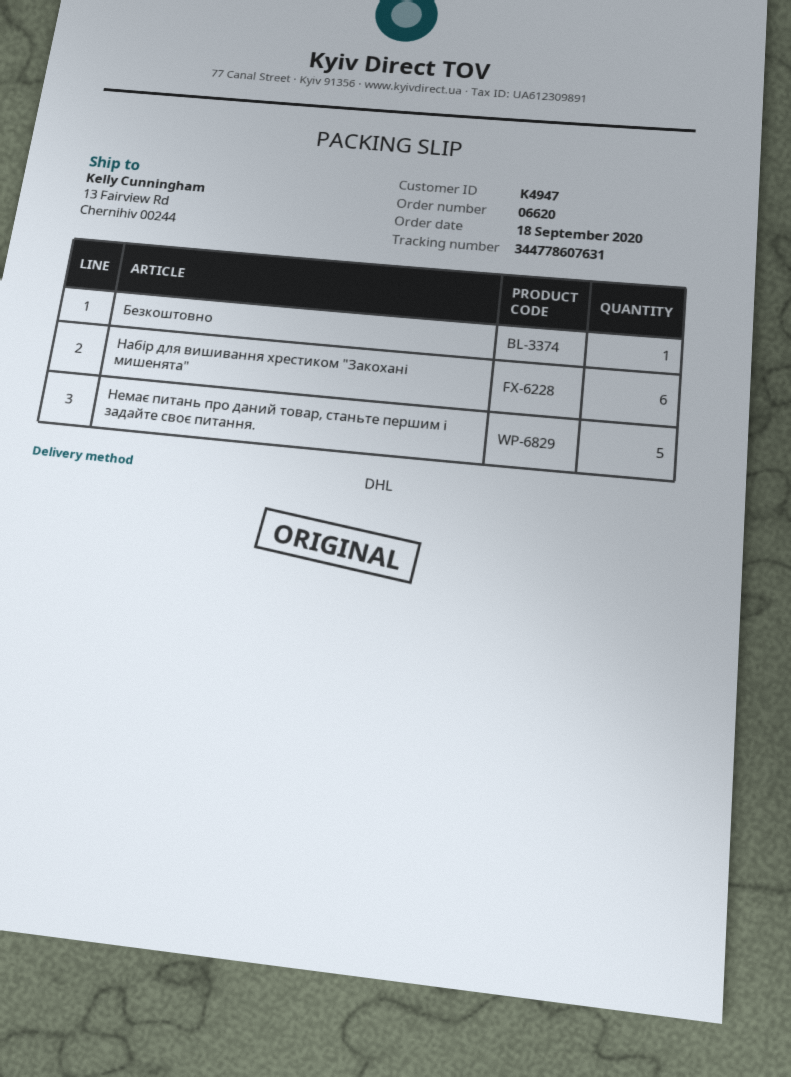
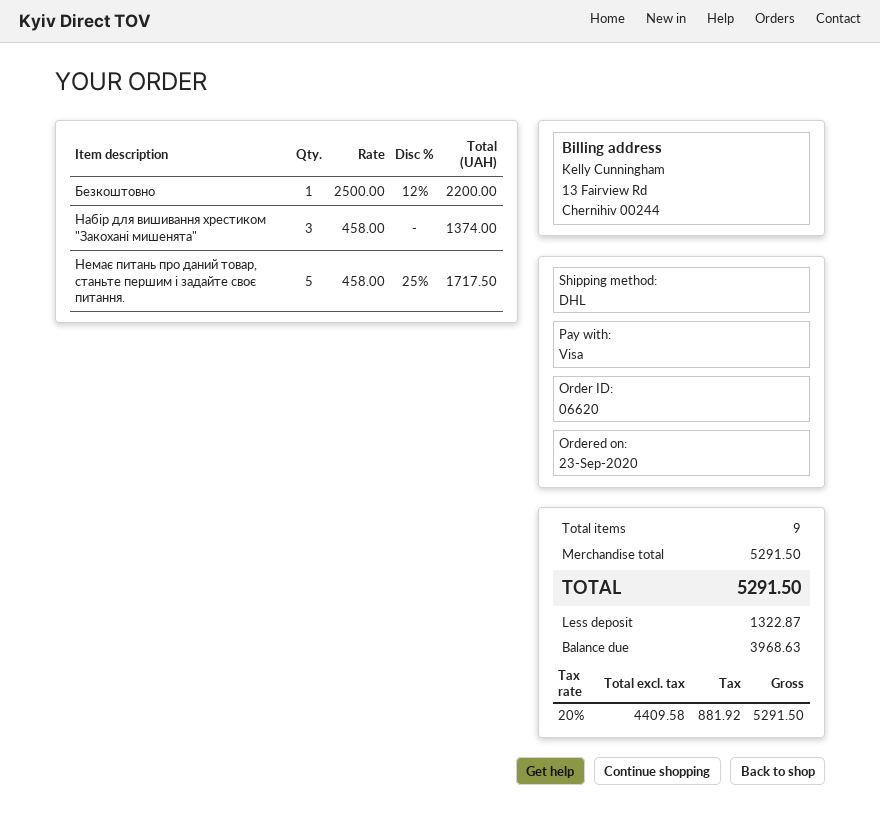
order date: 2020-09-18 -> 2020-09-23
Набір для вишивання хрестиком "Закохані мишенята": 6 -> 3

